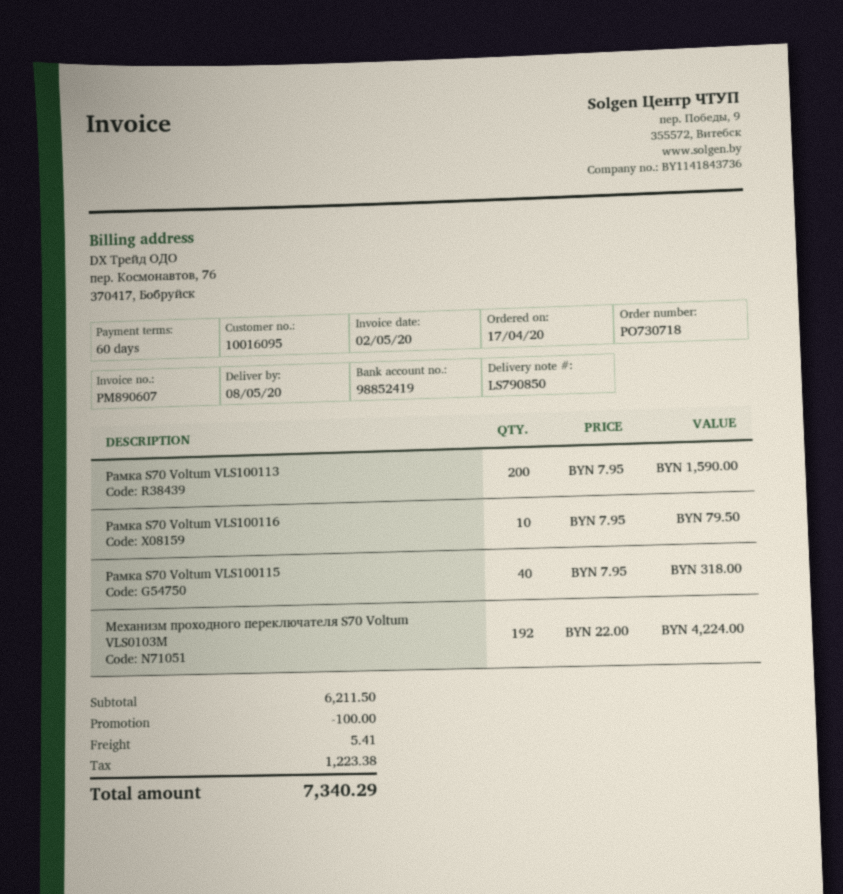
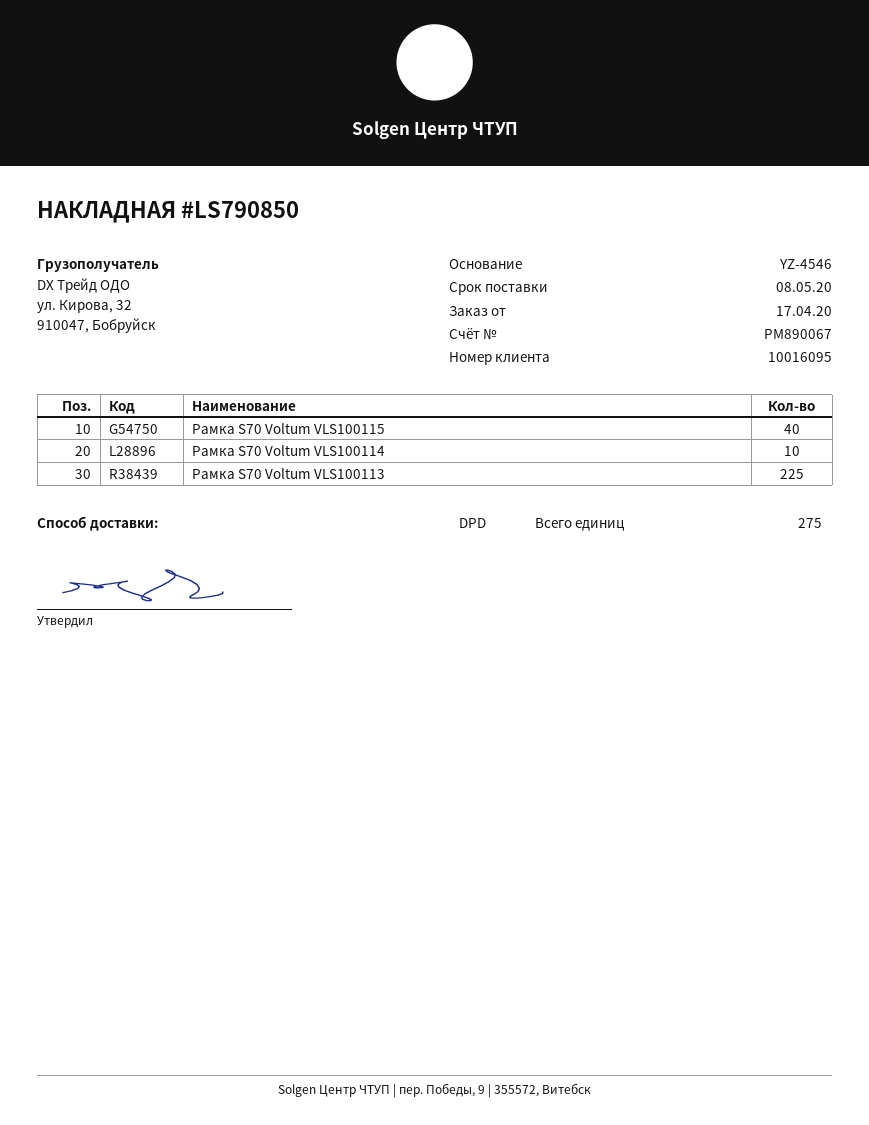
invoice number: PM890607 -> PM890067
Рамка S70 Voltum VLS100113: 200 -> 225
Рамка S70 Voltum VLS100116: 10 -> none
Механизм проходного переключателя S70 Voltum VLS0103M: 192 -> none
Рамка S70 Voltum VLS100114: none -> 10

